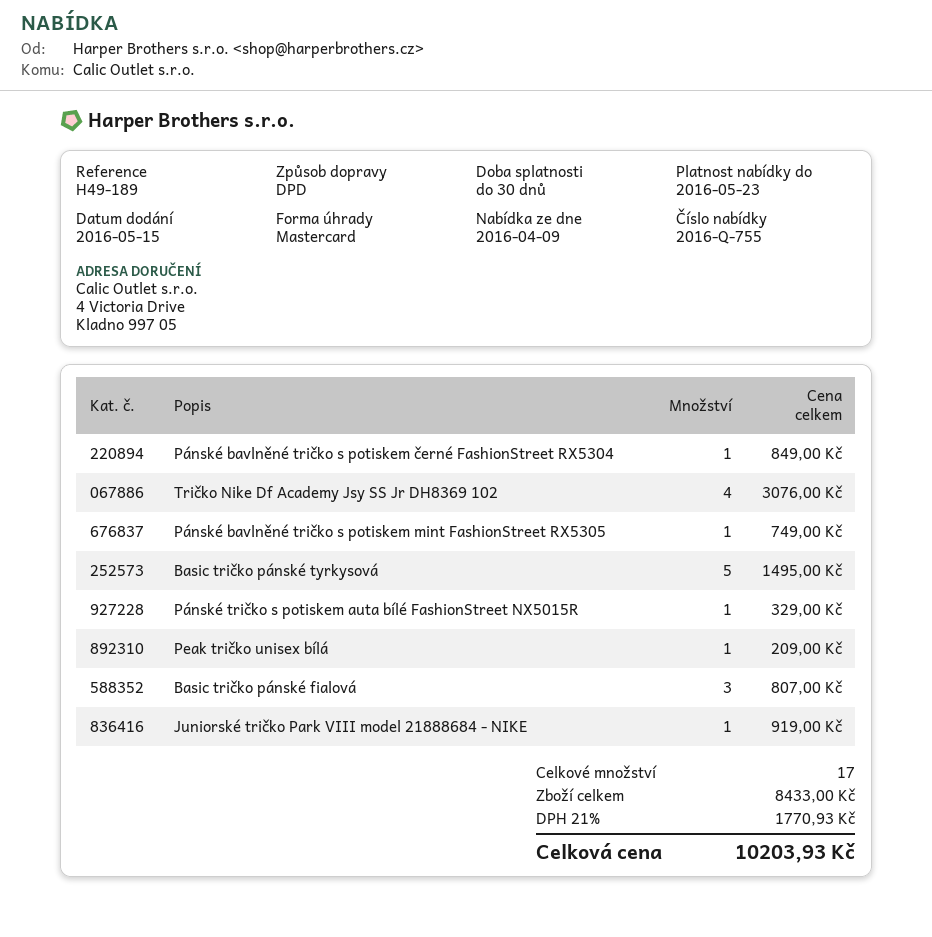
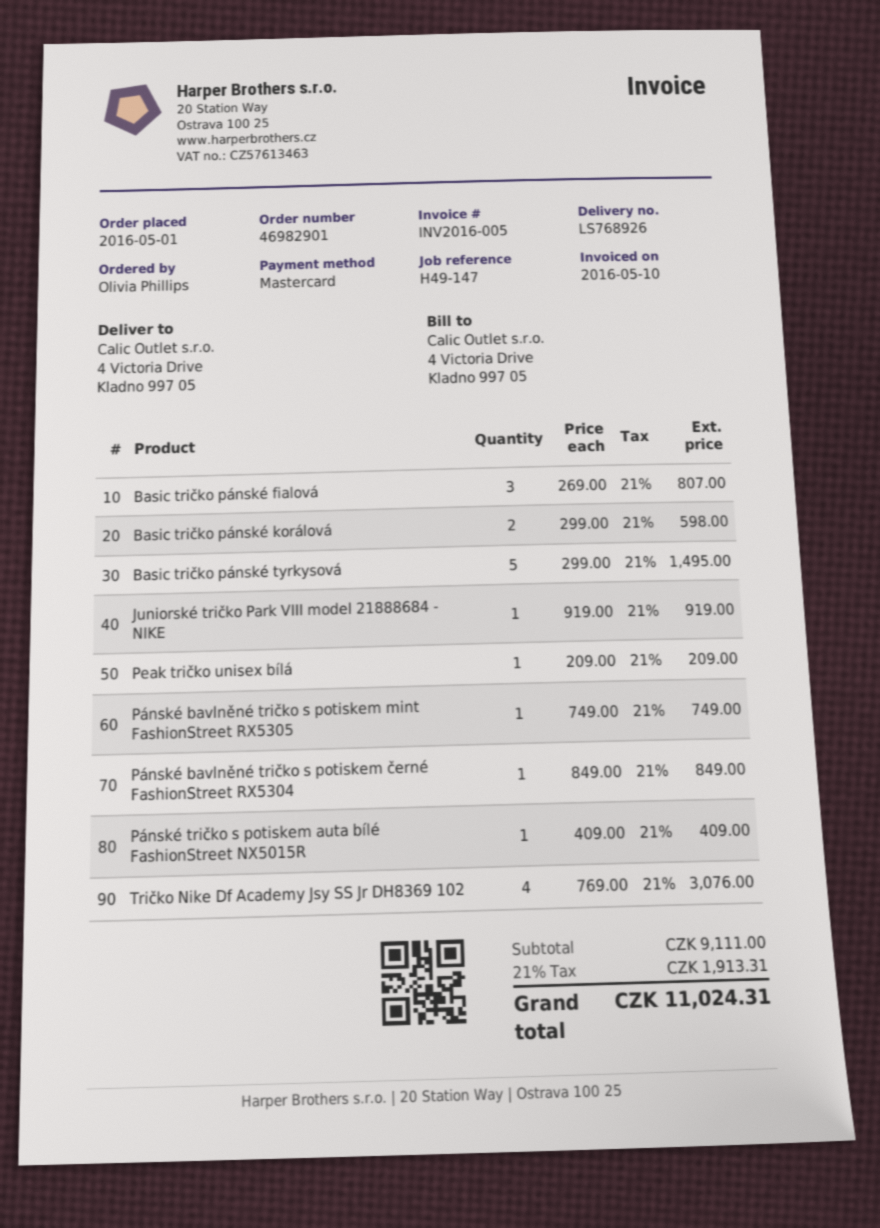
reference: H49-189 -> H49-147
Pánské tričko s potiskem auta bílé FashionStreet NX5015R: 1 for 329.00 -> 1 for 409.00
Basic tričko pánské korálová: none -> 2 for 598.00
subtotal: 8433.00 -> 9111.00
tax: 21% = 1770.93 -> 21% = 1913.31
total: 10203.93 -> 11024.31

